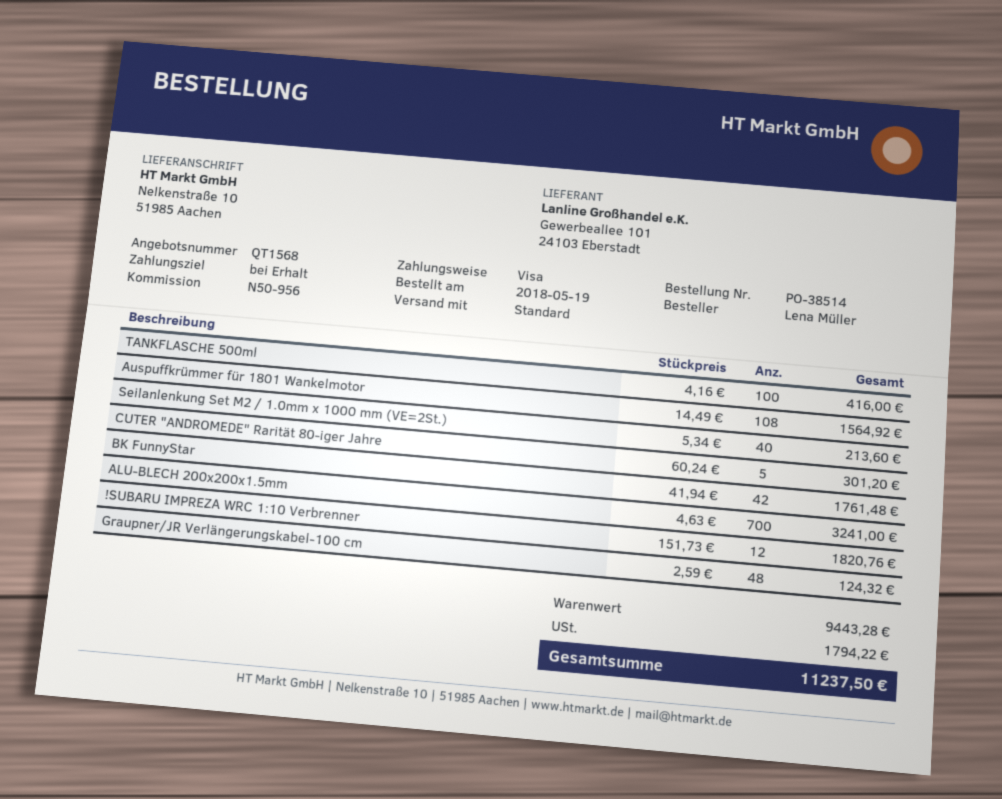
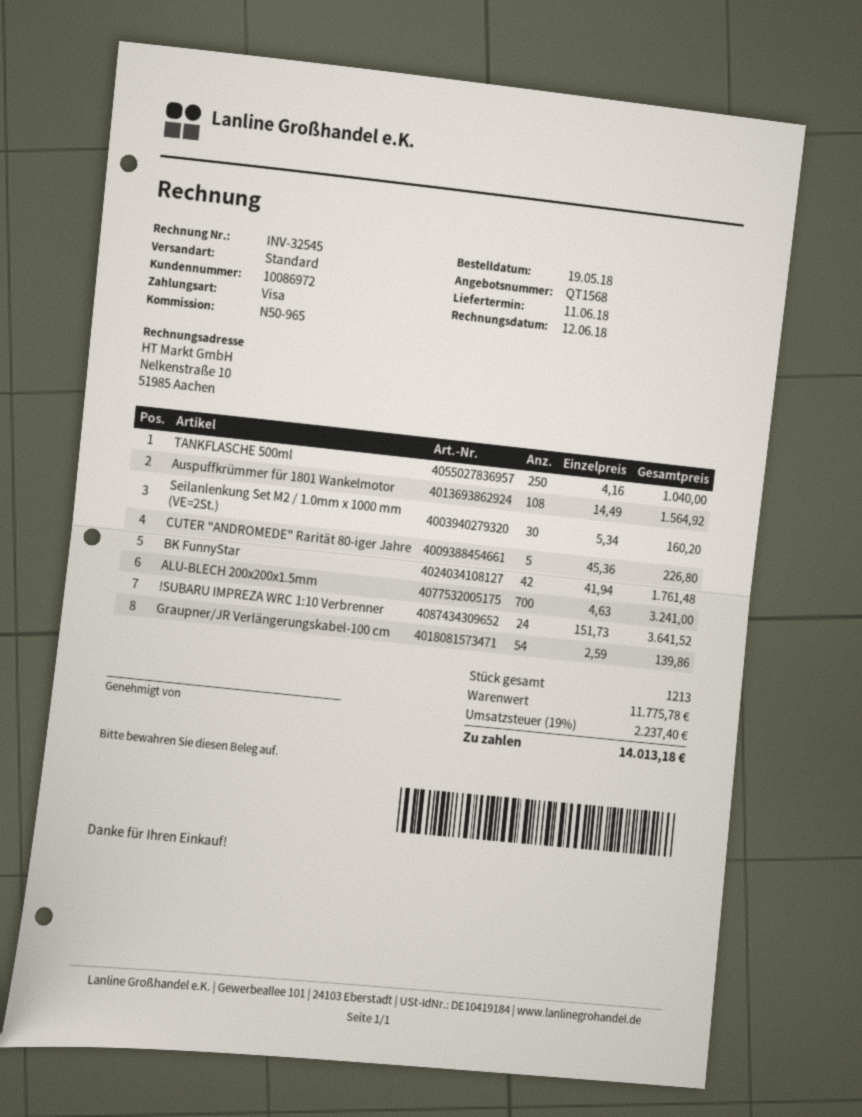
reference: N50-956 -> N50-965
TANKFLASCHE 500ml: 100 x 4.16 = 416.00 -> 250 x 4.16 = 1040.00
Seilanlenkung Set M2 / 1.0mm x 1000 mm (VE=2St.): 40 x 5.34 = 213.60 -> 30 x 5.34 = 160.20
CUTER "ANDROMEDE" Rarität 80-iger Jahre: 5 x 60.24 = 301.20 -> 5 x 45.36 = 226.80
!SUBARU IMPREZA WRC 1:10 Verbrenner: 12 x 151.73 = 1820.76 -> 24 x 151.73 = 3641.52
Graupner/JR Verlängerungskabel-100 cm: 48 x 2.59 = 124.32 -> 54 x 2.59 = 139.86
subtotal: 9443.28 -> 11775.78
tax: 1794.22 -> 2237.40
total: 11237.50 -> 14013.18

